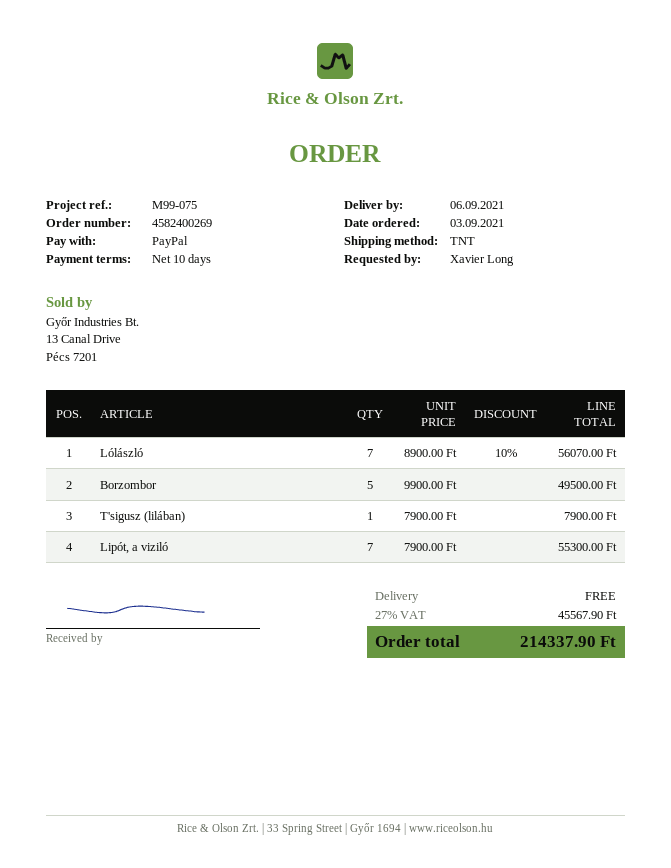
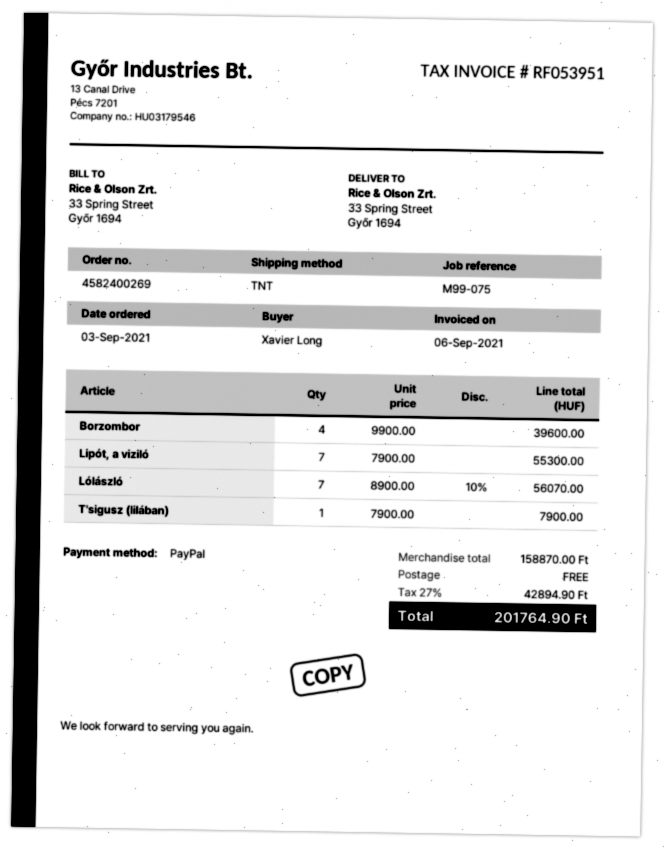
Borzombor: 5 x 9900.00 = 49500.00 -> 4 x 9900.00 = 39600.00
tax: 27% = 45567.90 -> 27% = 42894.90
total: 214337.90 -> 201764.90

